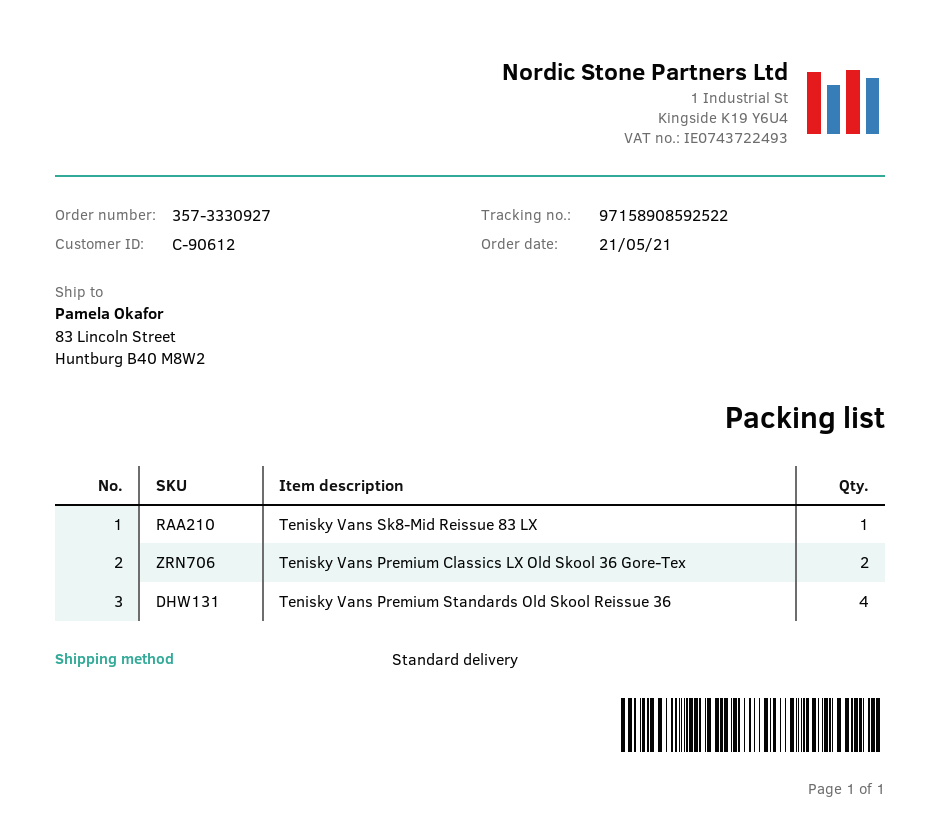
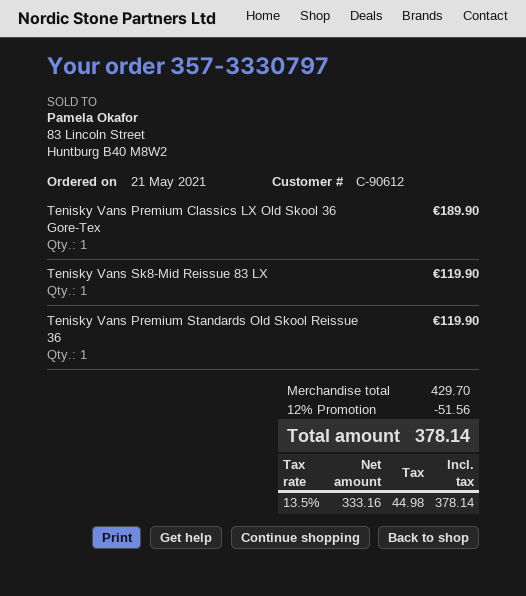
order number: 357-3330927 -> 357-3330797
Tenisky Vans Premium Classics LX Old Skool 36 Gore-Tex: 2 -> 1
Tenisky Vans Premium Standards Old Skool Reissue 36: 4 -> 1

